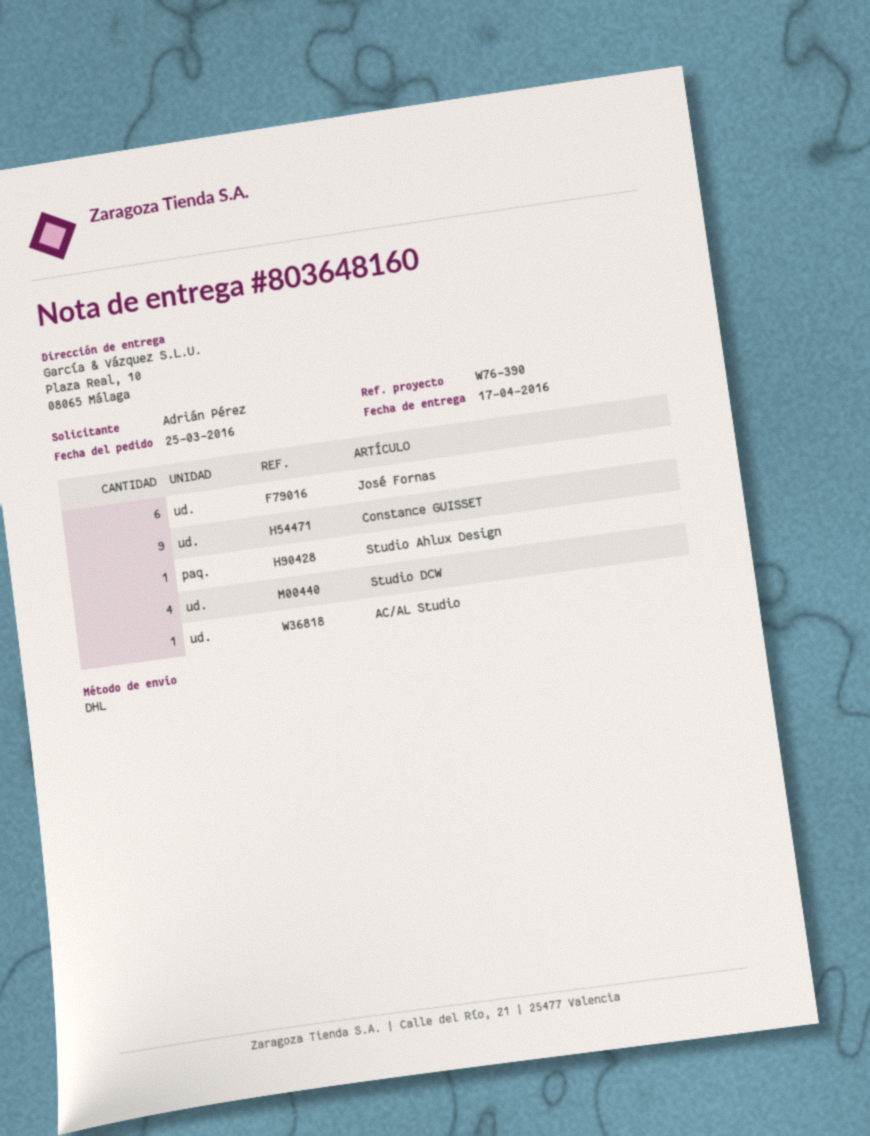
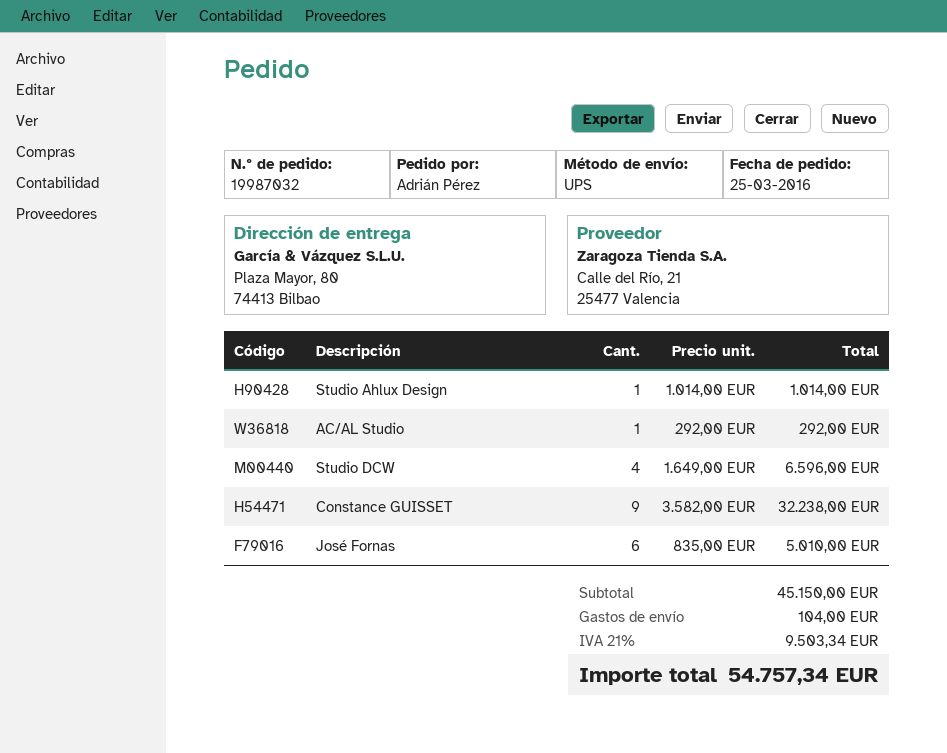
shipping method: DHL -> UPS
ship to: Plaza Real, 10, 08065 Málaga -> Plaza Mayor, 80, 74413 Bilbao

